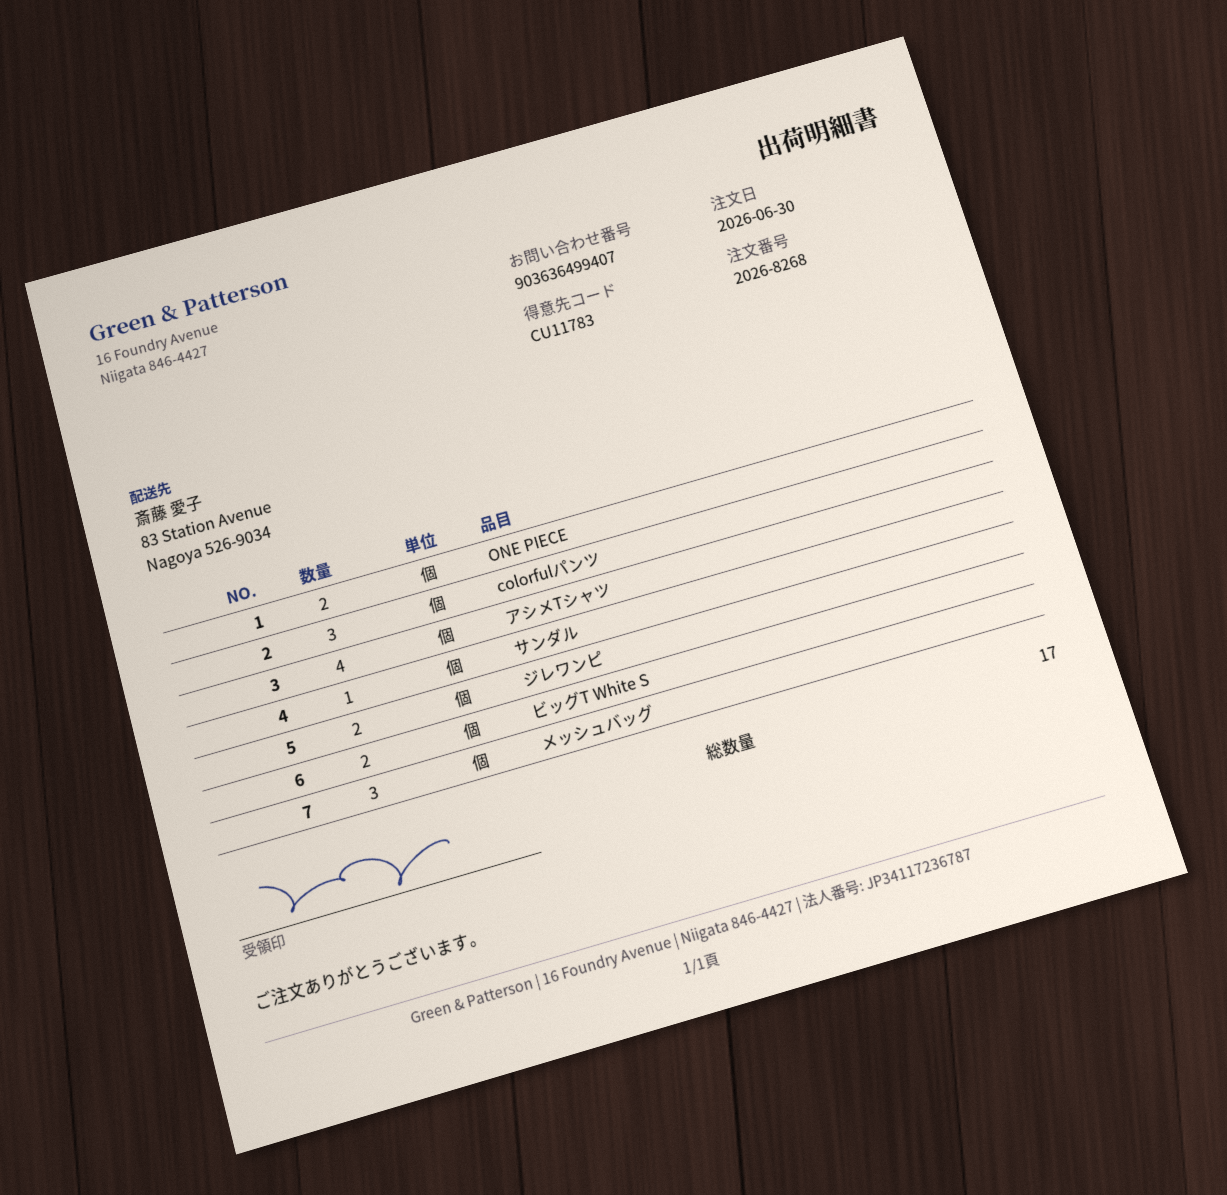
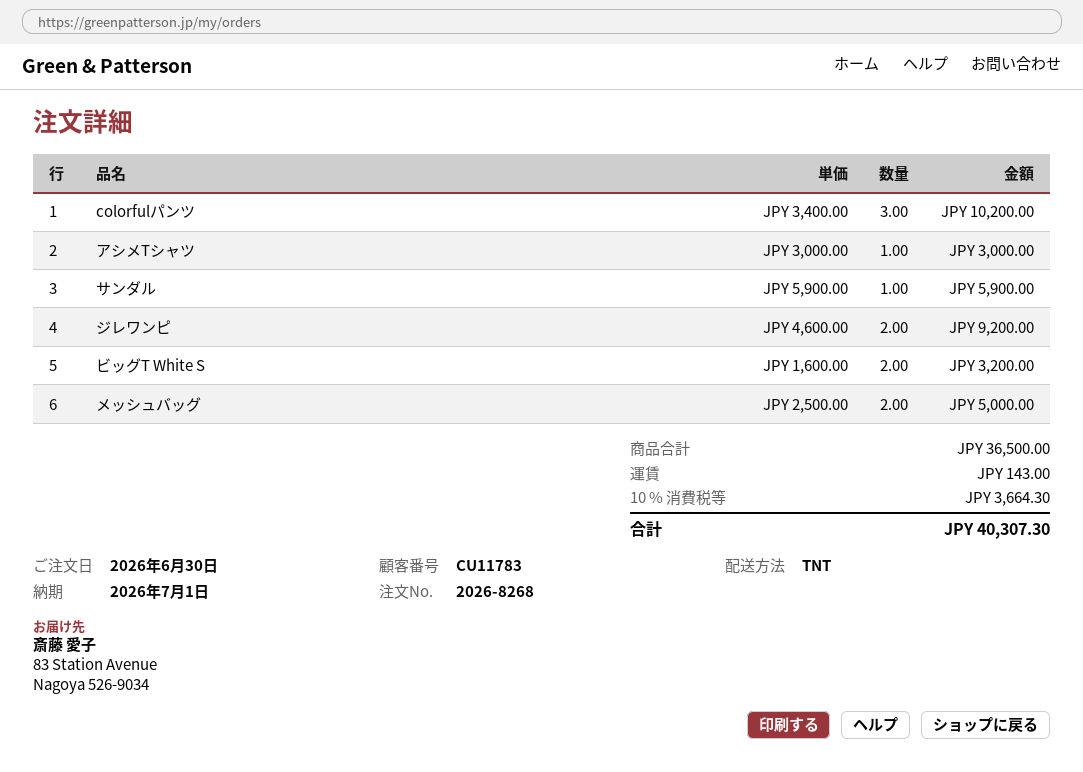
ONE PIECE: 2 -> none
アシメTシャツ: 4 -> 1
メッシュバッグ: 3 -> 2

